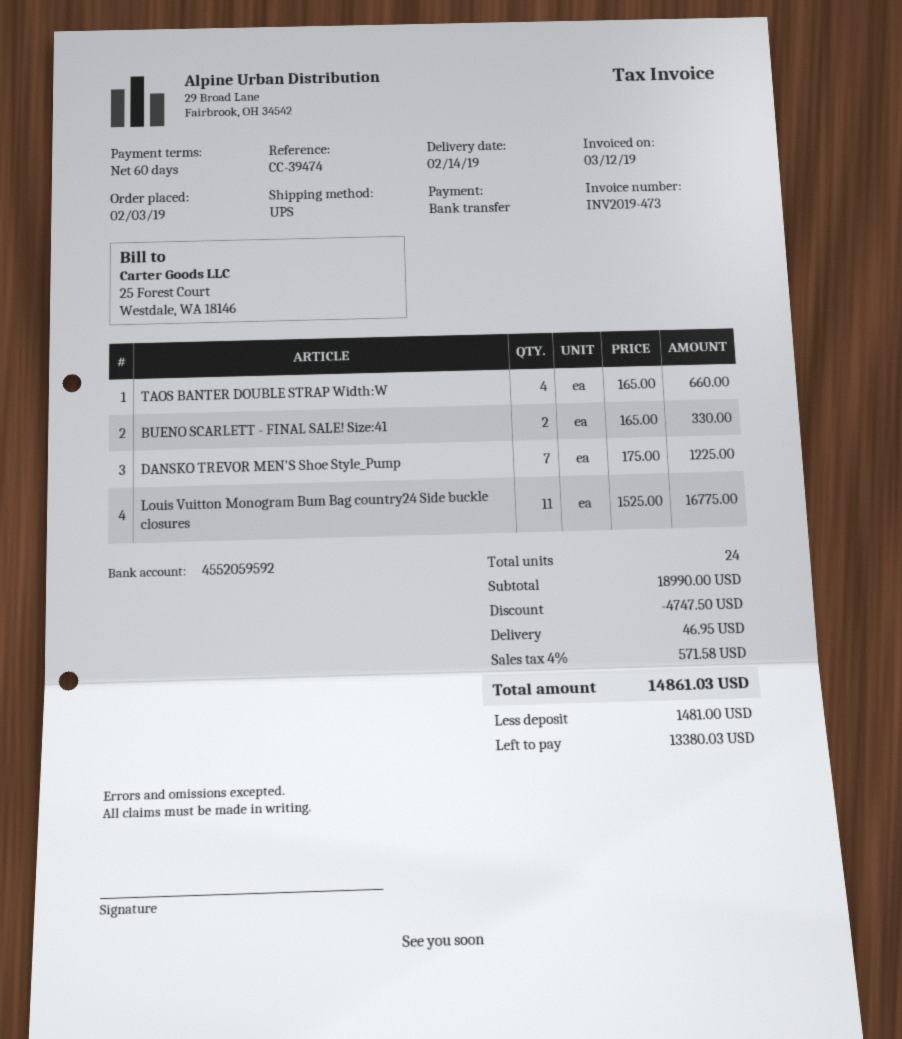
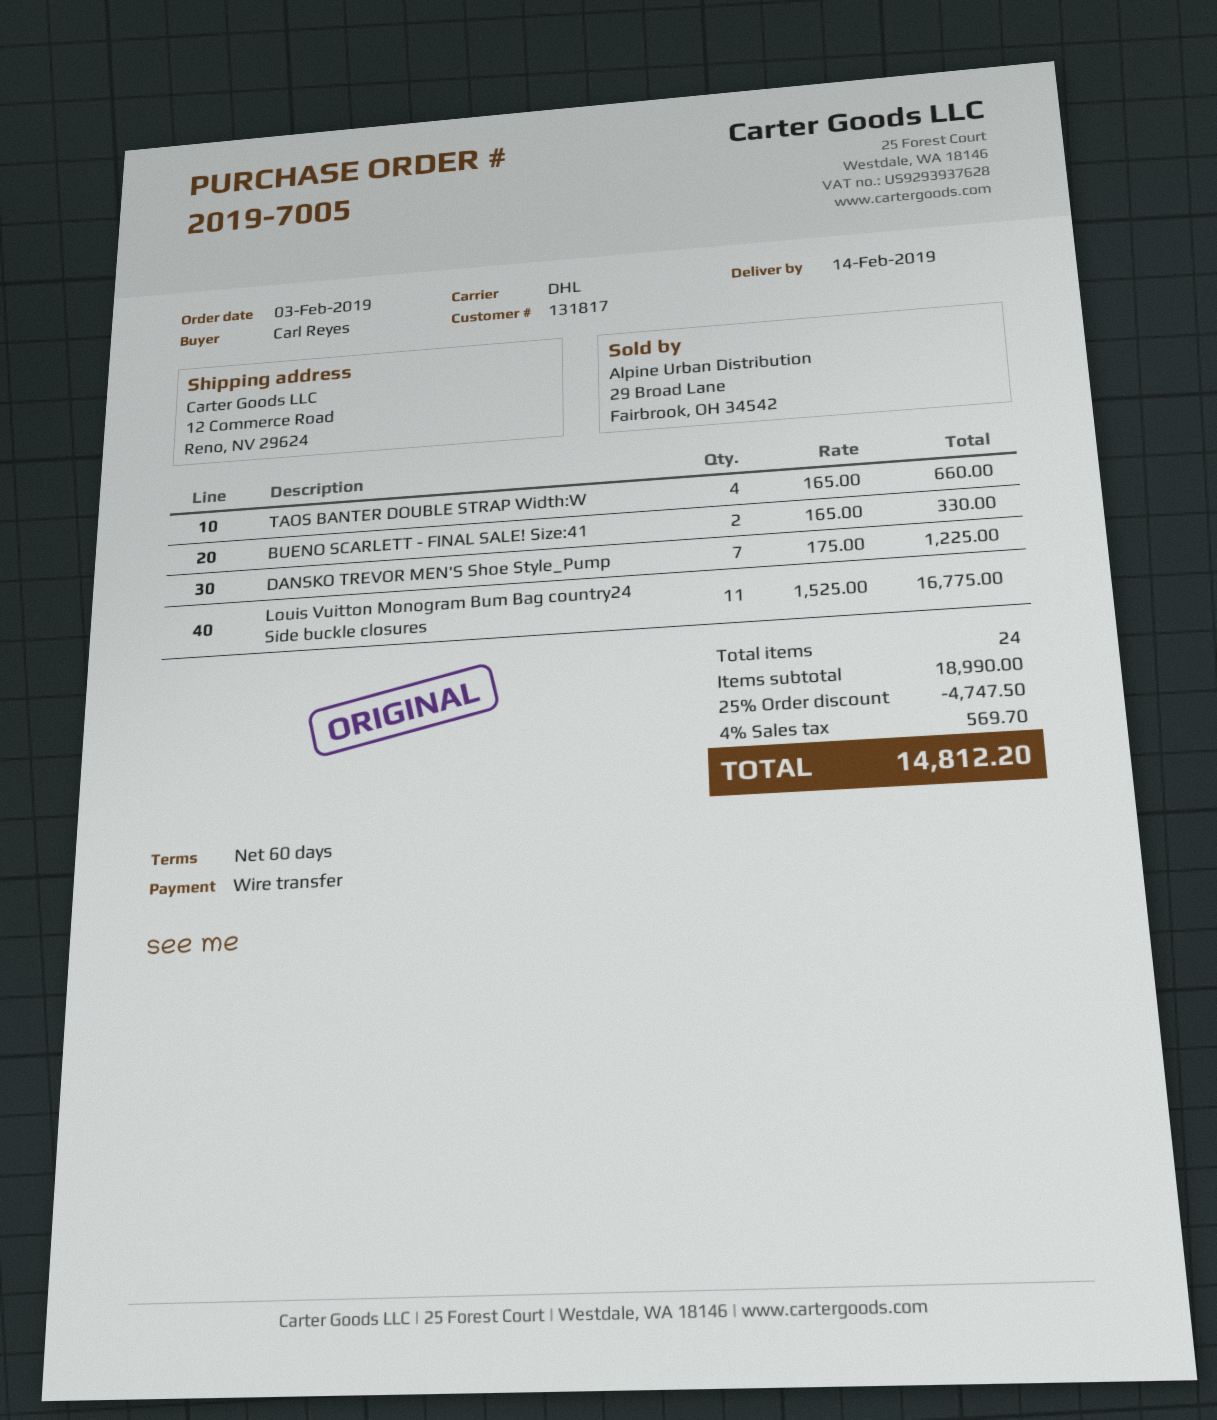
shipping method: UPS -> DHL
shipping: 46.95 -> none
tax: 4% = 571.58 -> 4% = 569.70
total: 14861.03 -> 14812.20

